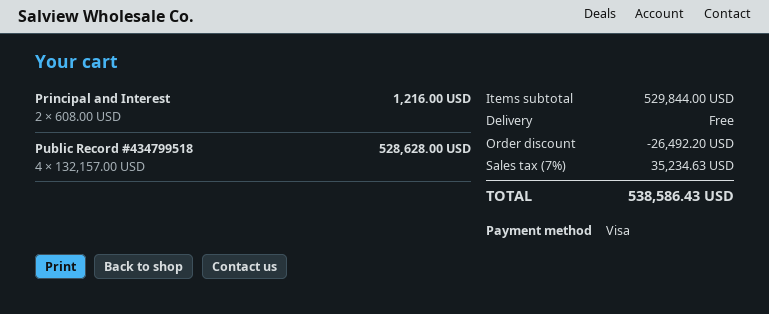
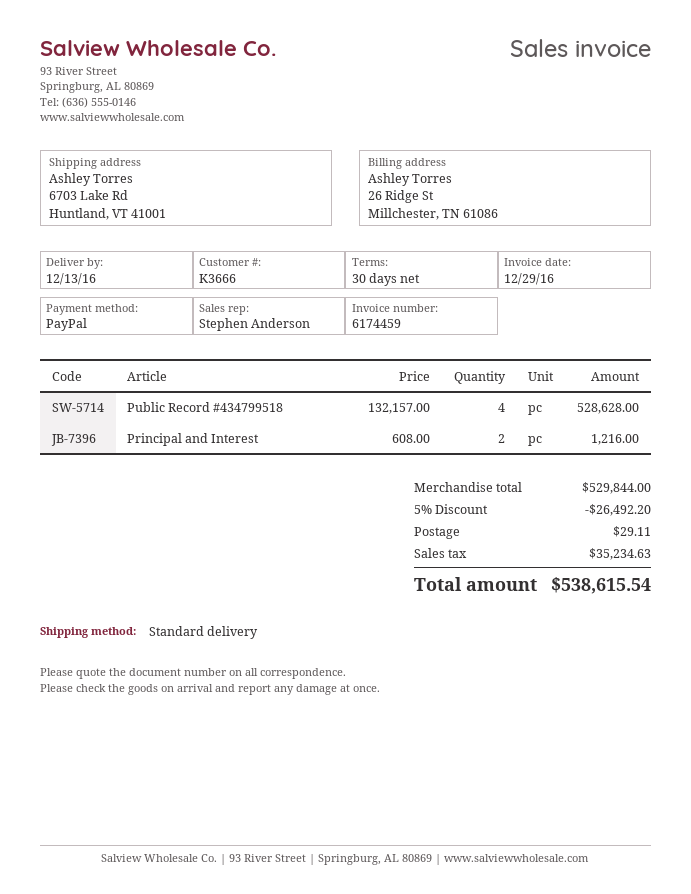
payment method: Visa -> PayPal
shipping: 0.00 -> 29.11
total: 538586.43 -> 538615.54

